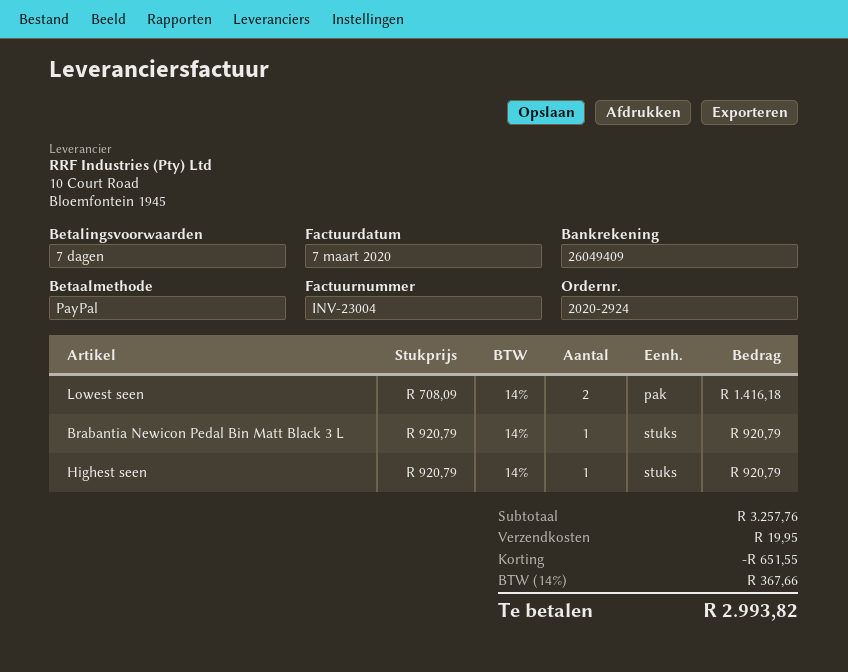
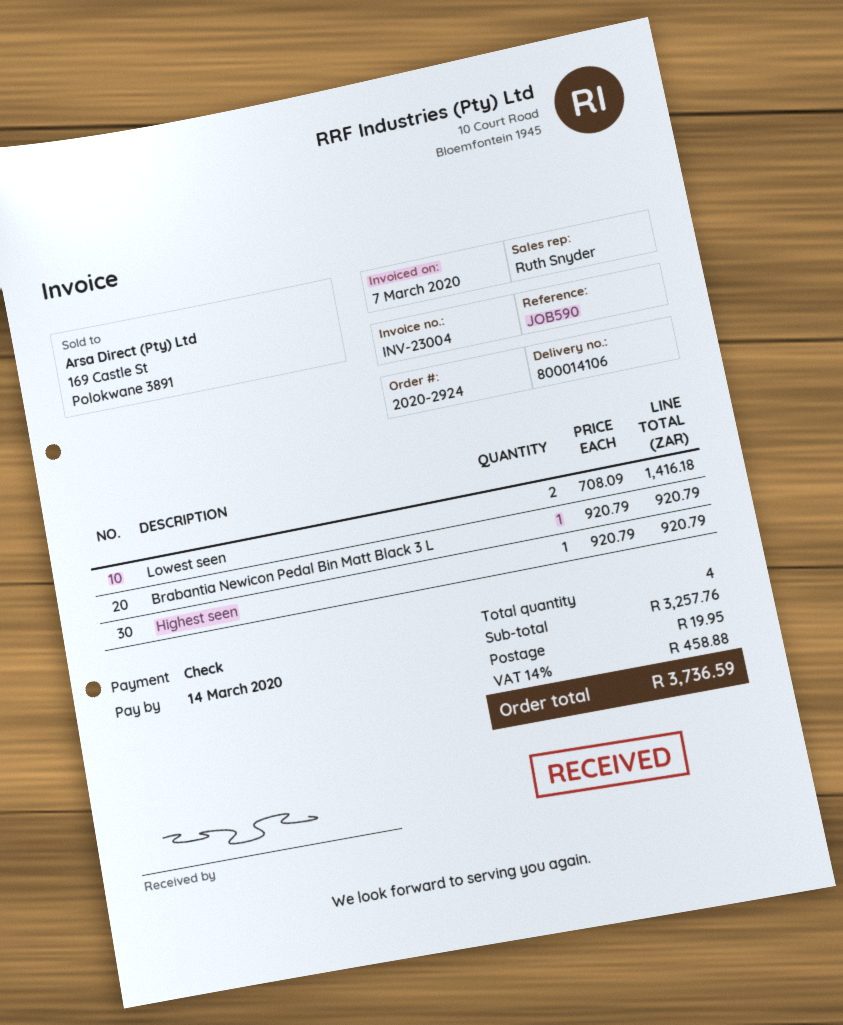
payment method: PayPal -> cheque
discount: 651.55 -> none
tax: 14% = 367.66 -> 14% = 458.88
total: 2993.82 -> 3736.59

